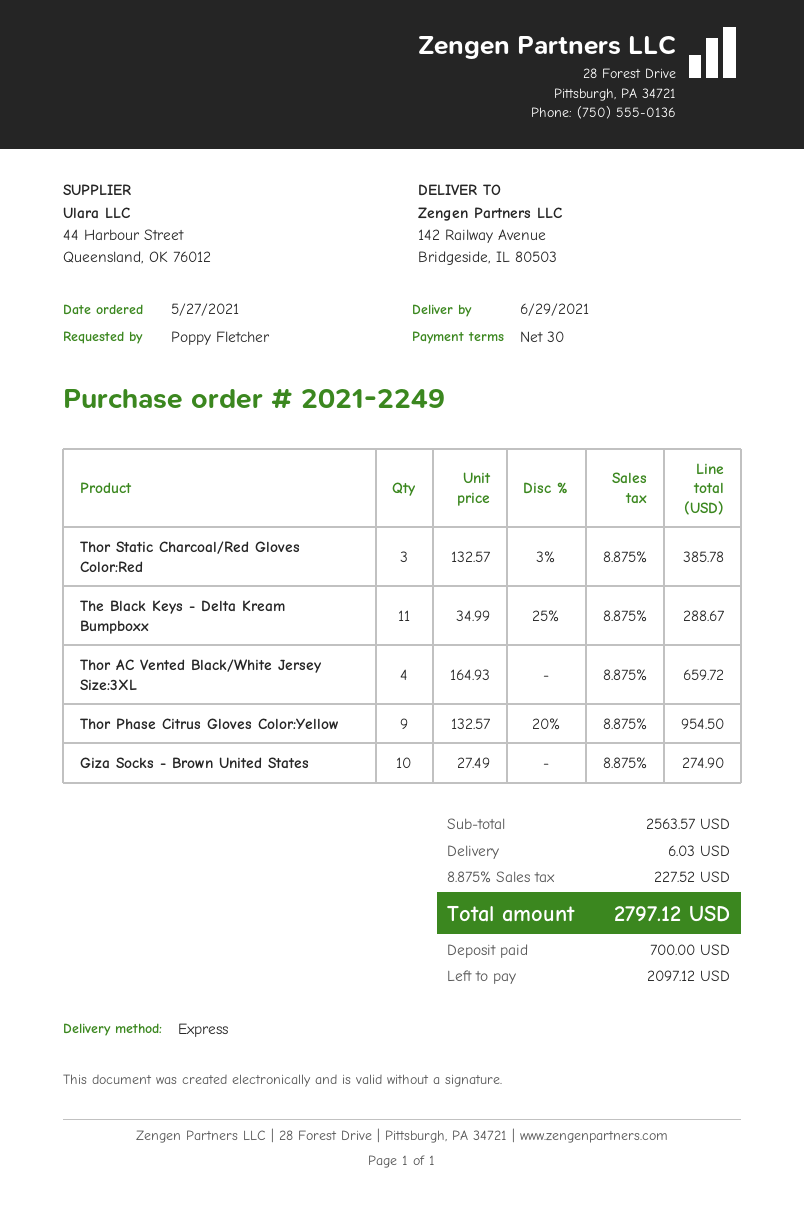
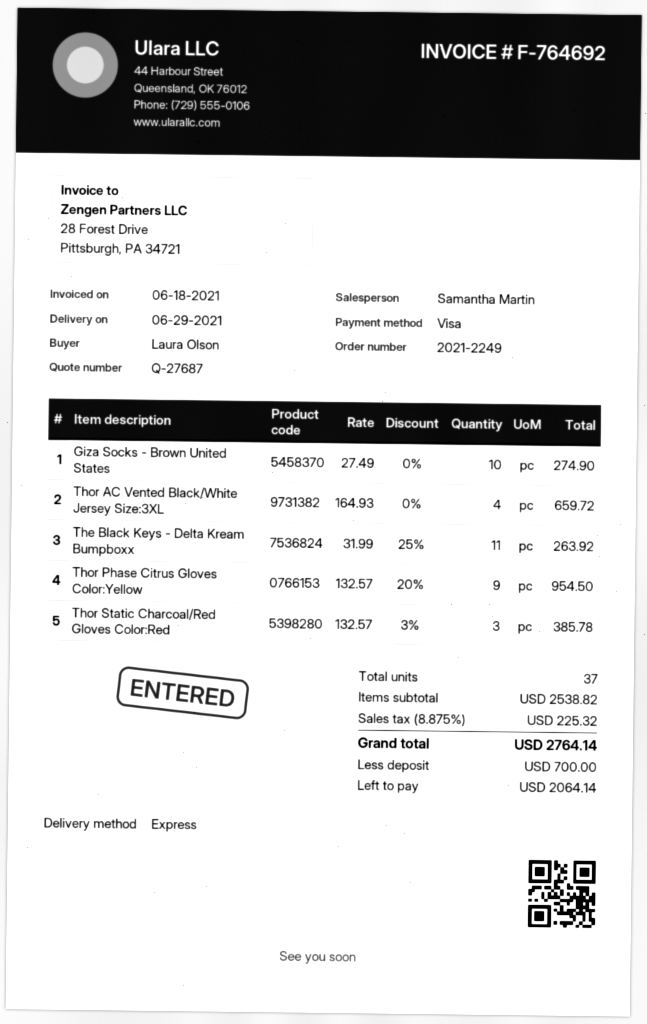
ordered by: Poppy Fletcher -> Laura Olson
The Black Keys - Delta Kream Bumpboxx: 11 x 34.99 - 25% = 288.67 -> 11 x 31.99 - 25% = 263.92
subtotal: 2563.57 -> 2538.82
shipping: 6.03 -> none
tax: 8.875% = 227.52 -> 8.875% = 225.32
total: 2797.12 -> 2764.14
balance: 2097.12 -> 2064.14

